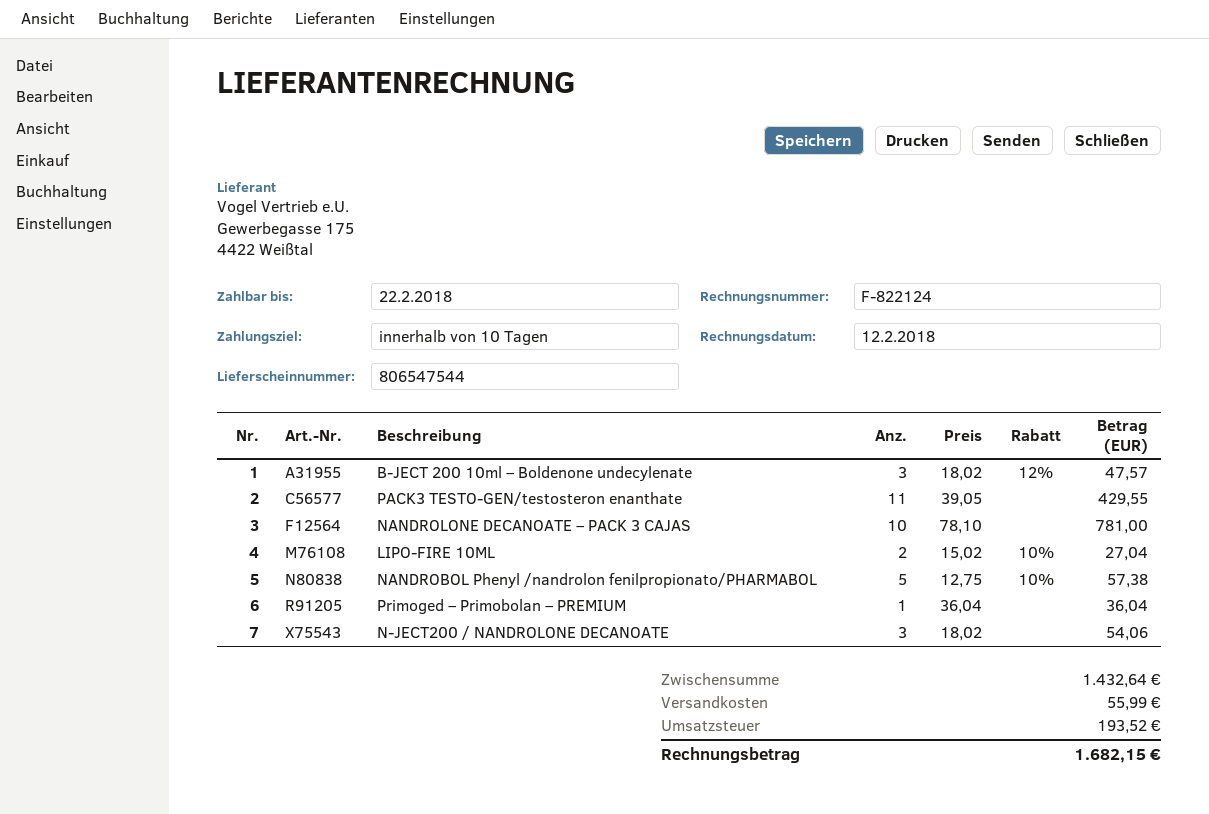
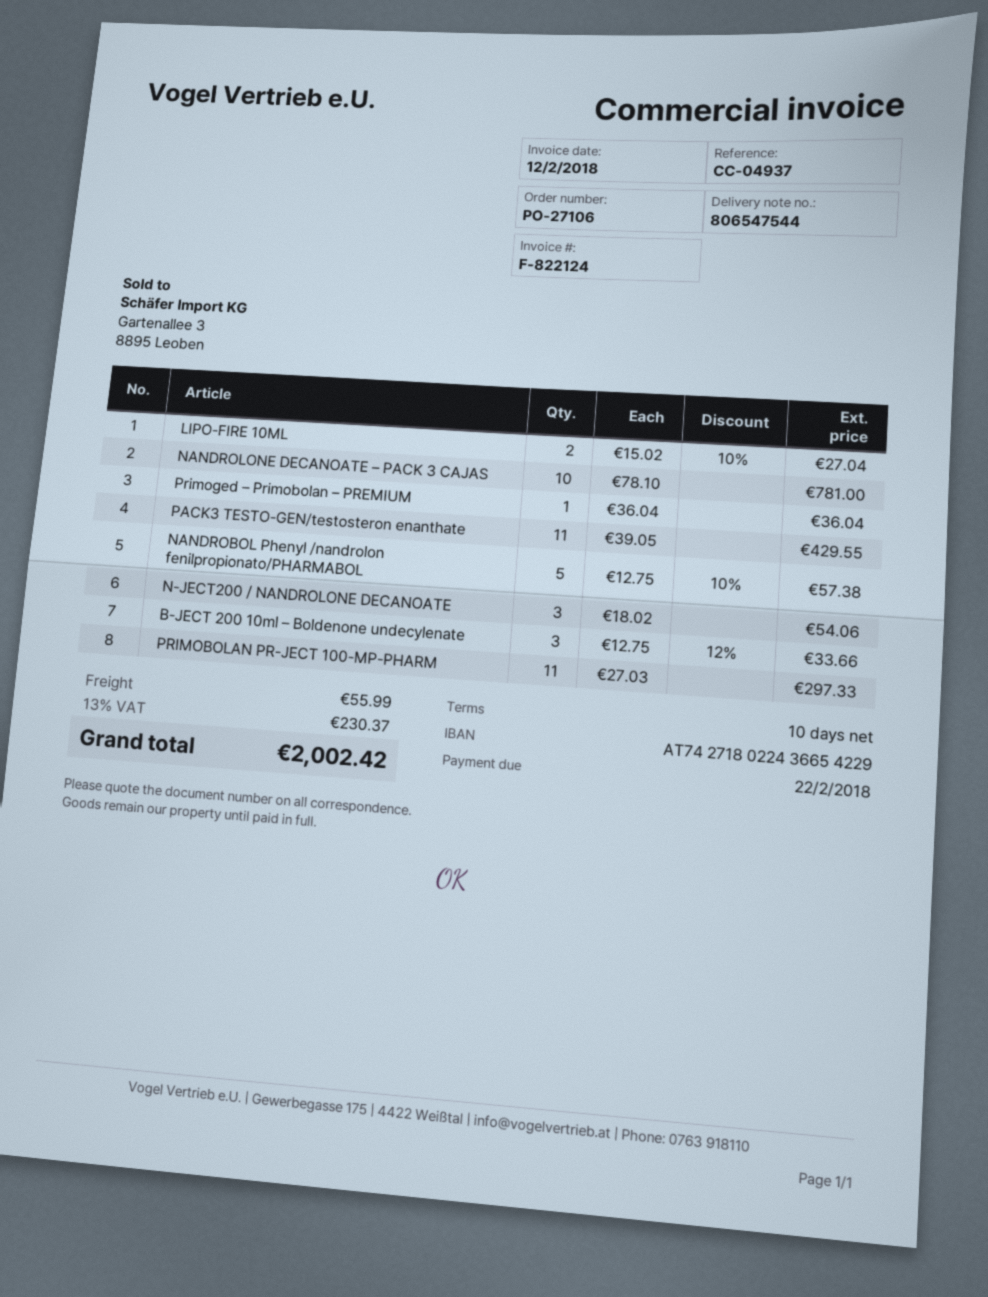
B-JECT 200 10ml – Boldenone undecylenate: 3 x 18.02 - 12% = 47.57 -> 3 x 12.75 - 12% = 33.66
PRIMOBOLAN PR-JECT 100-MP-PHARM: none -> 11 x 27.03 = 297.33
tax: 193.52 -> 230.37
total: 1682.15 -> 2002.42

